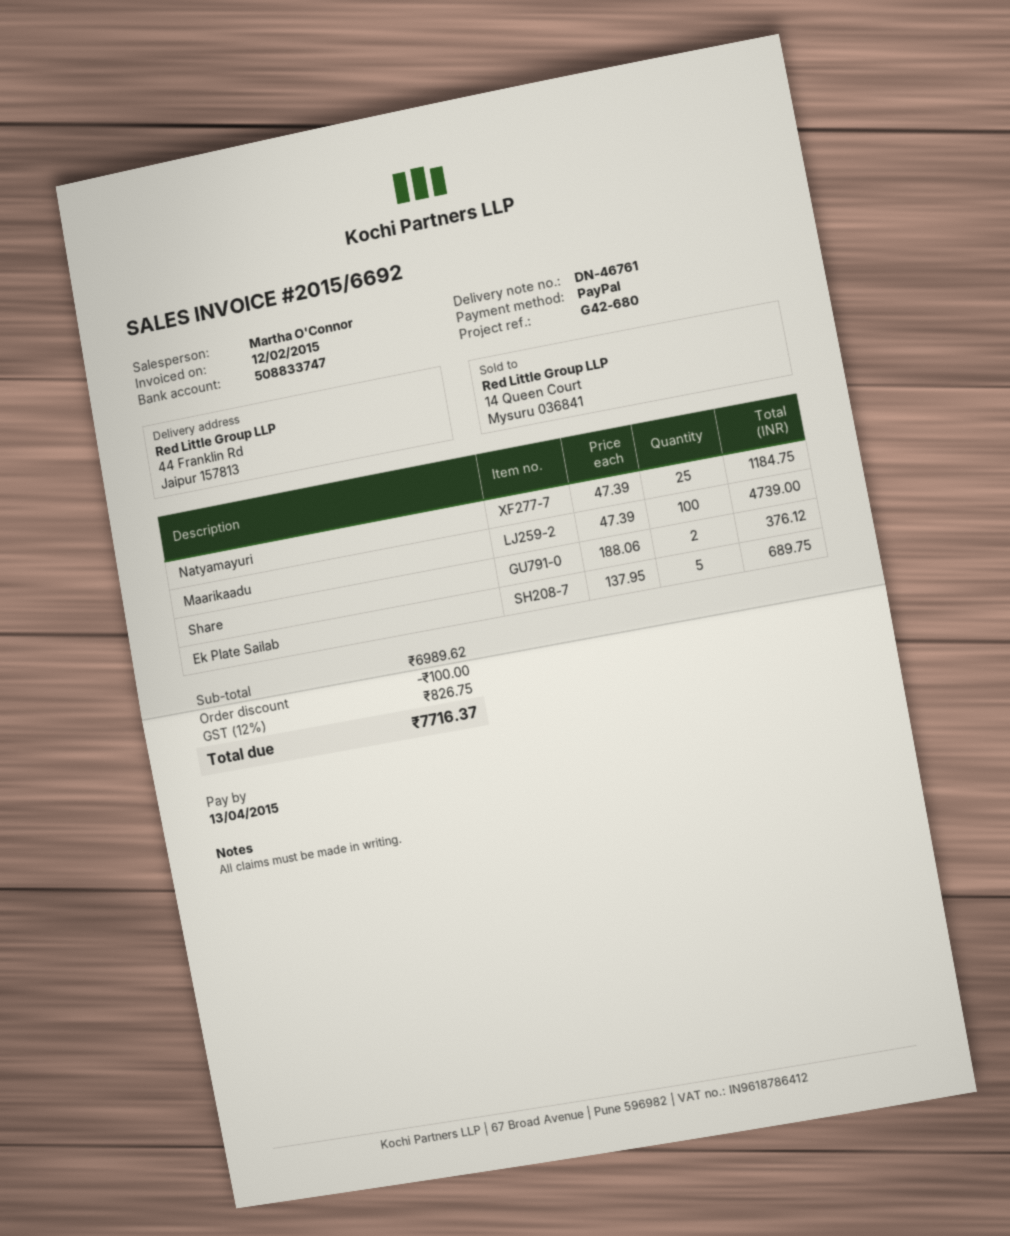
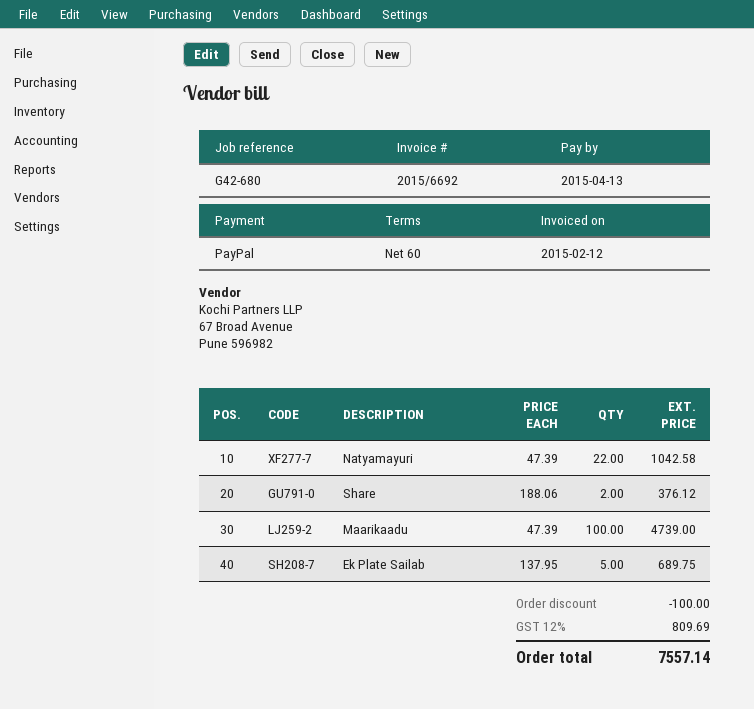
Natyamayuri: 25 x 47.39 = 1184.75 -> 22 x 47.39 = 1042.58
tax: 12% = 826.75 -> 12% = 809.69
total: 7716.37 -> 7557.14

